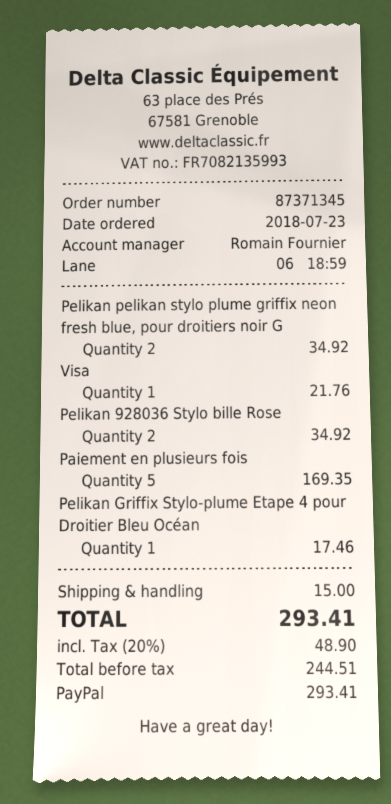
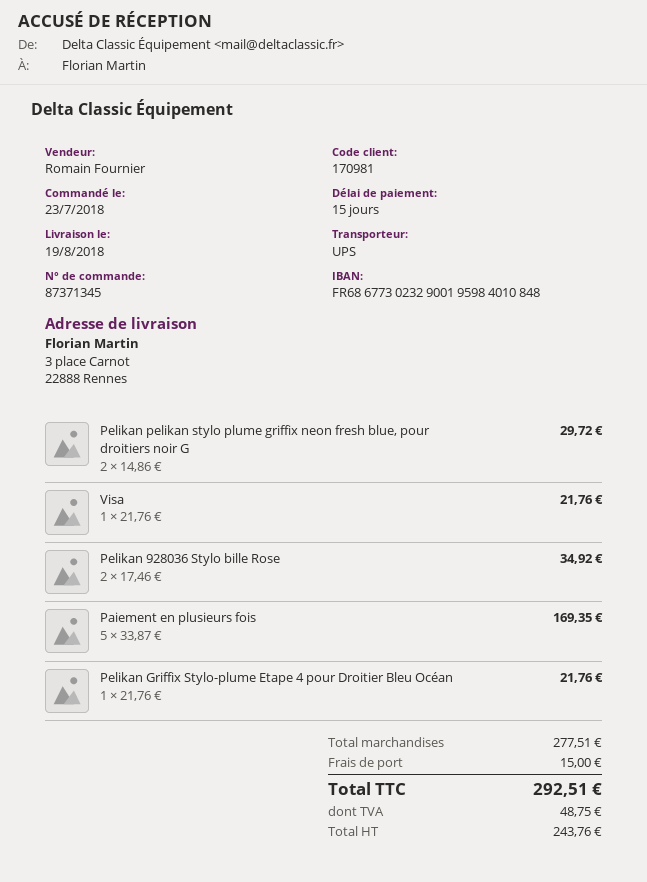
Pelikan pelikan stylo plume griffix neon fresh blue, pour droitiers noir G: 2 for 34.92 -> 2 for 29.72
Pelikan Griffix Stylo-plume Etape 4 pour Droitier Bleu Océan: 1 for 17.46 -> 1 for 21.76
net: 244.51 -> 243.76
tax: 48.90 -> 48.75
total: 293.41 -> 292.51

